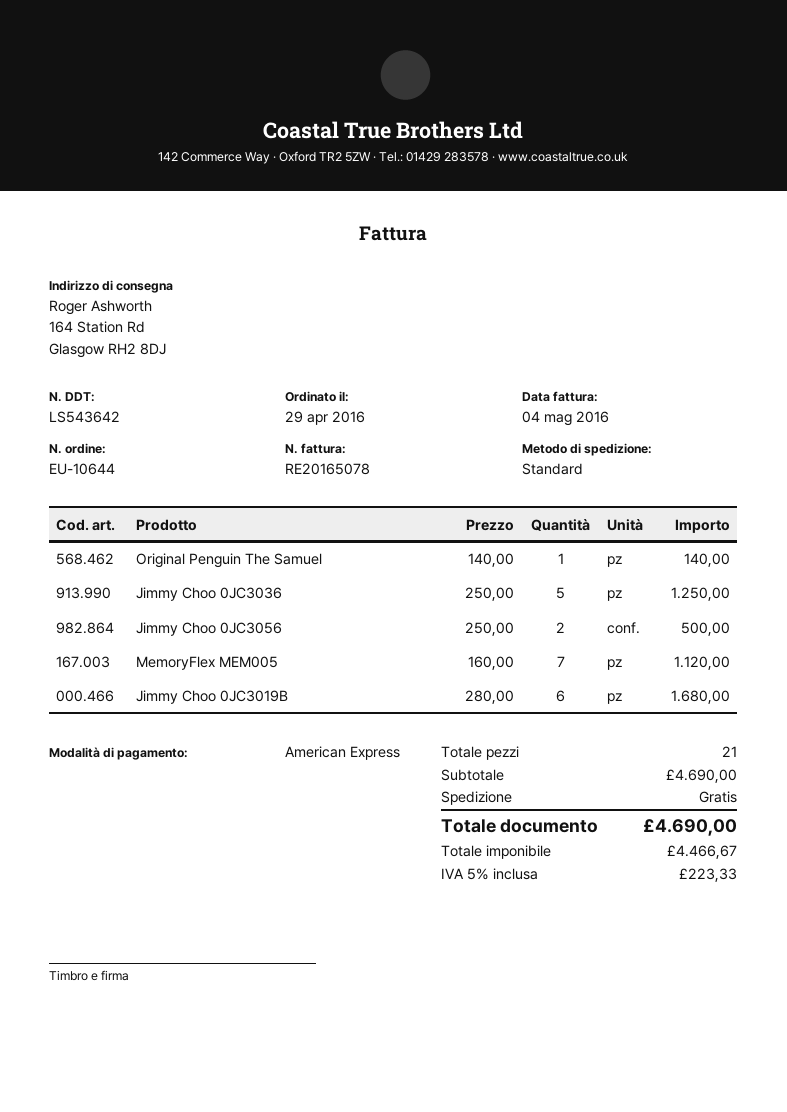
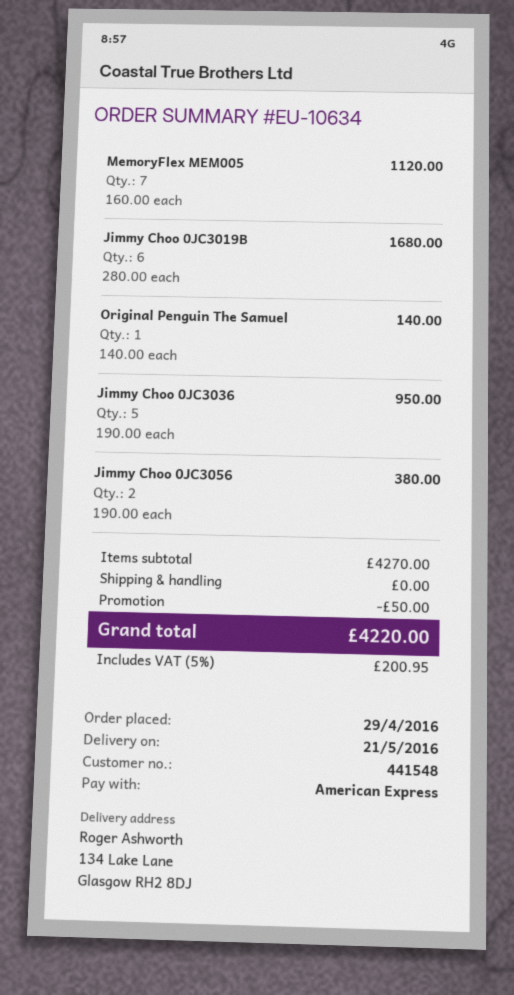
order number: EU-10644 -> EU-10634
ship to: 164 Station Rd, Glasgow RH2 8DJ -> 134 Lake Lane, Glasgow RH2 8DJ
Jimmy Choo 0JC3036: 5 x 250.00 = 1250.00 -> 5 x 190.00 = 950.00
Jimmy Choo 0JC3056: 2 x 250.00 = 500.00 -> 2 x 190.00 = 380.00
subtotal: 4690.00 -> 4270.00
discount: none -> 50.00
tax: 5% = 223.33 -> 5% = 200.95
total: 4690.00 -> 4220.00

